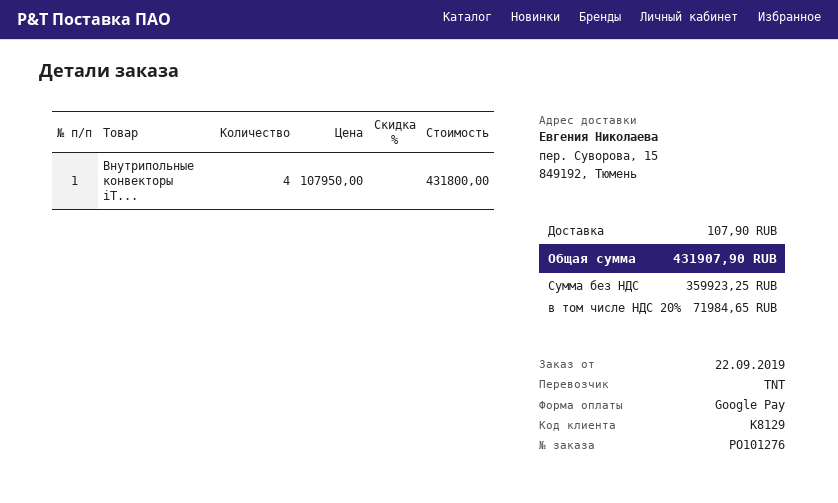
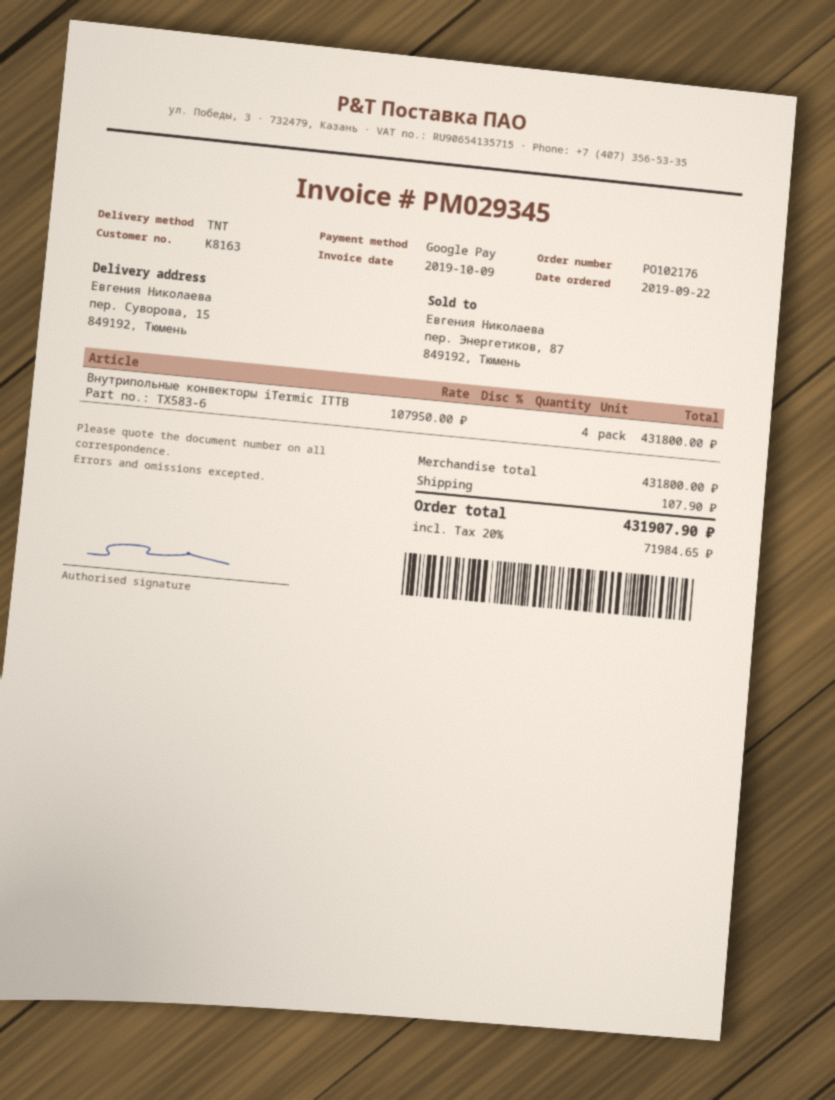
order number: PO101276 -> PO102176
customer number: K8129 -> K8163

